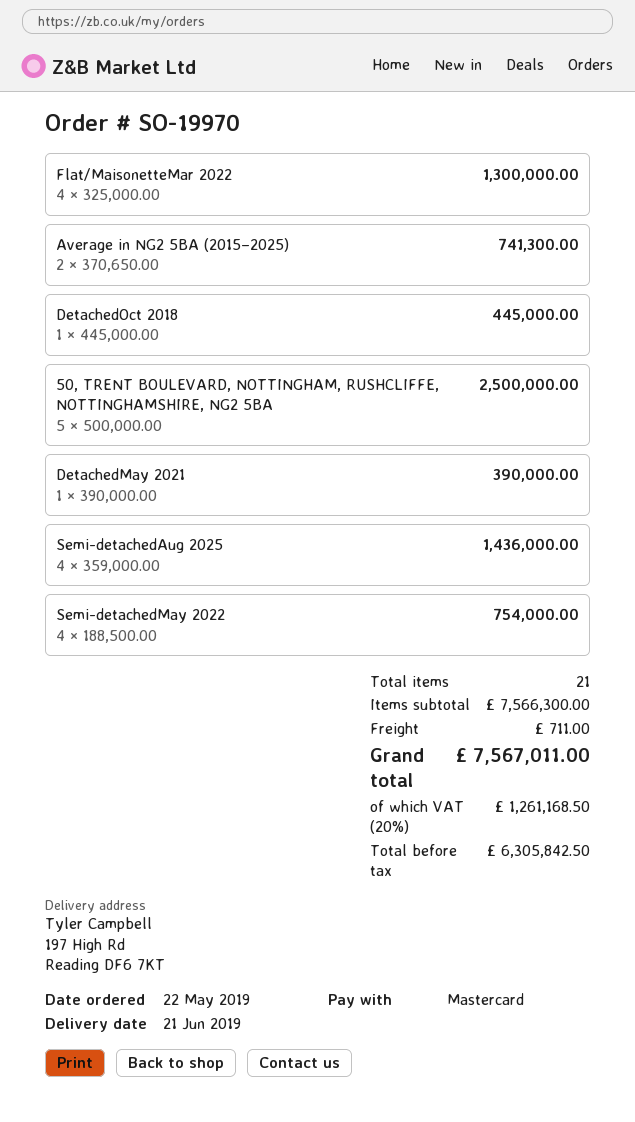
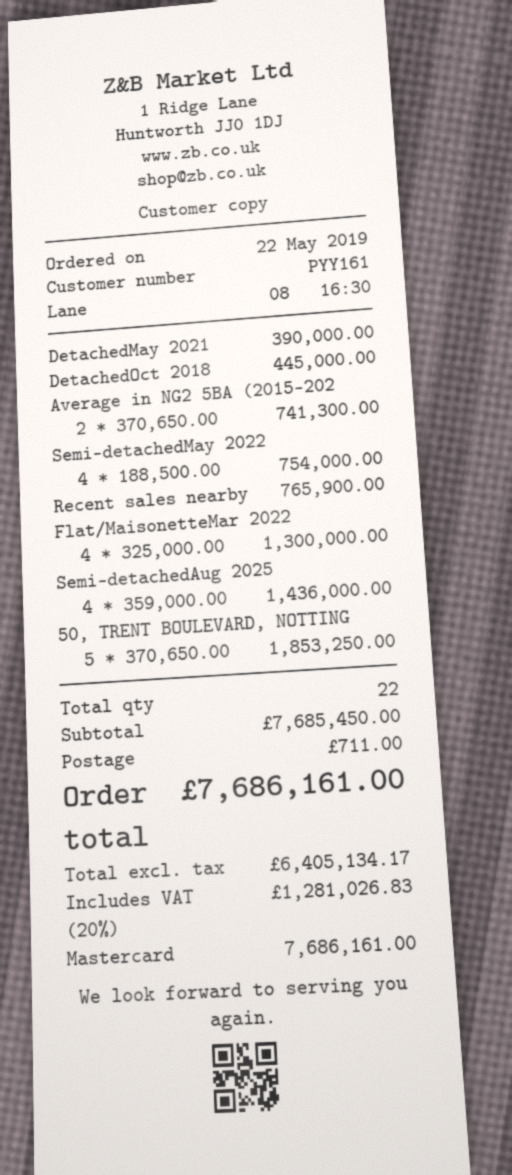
50, TRENT BOULEVARD, NOTTINGHAM, RUSHCLIFFE, NOTTINGHAMSHIRE, NG2 5BA: 5 x 500000.00 = 2500000.00 -> 5 x 370650.00 = 1853250.00
Recent sales nearby: none -> 1 x 765900.00 = 765900.00
total quantity: 21 -> 22
subtotal: 7566300.00 -> 7685450.00
net: 6305842.50 -> 6405134.17
tax: 20% = 1261168.50 -> 20% = 1281026.83
total: 7567011.00 -> 7686161.00

